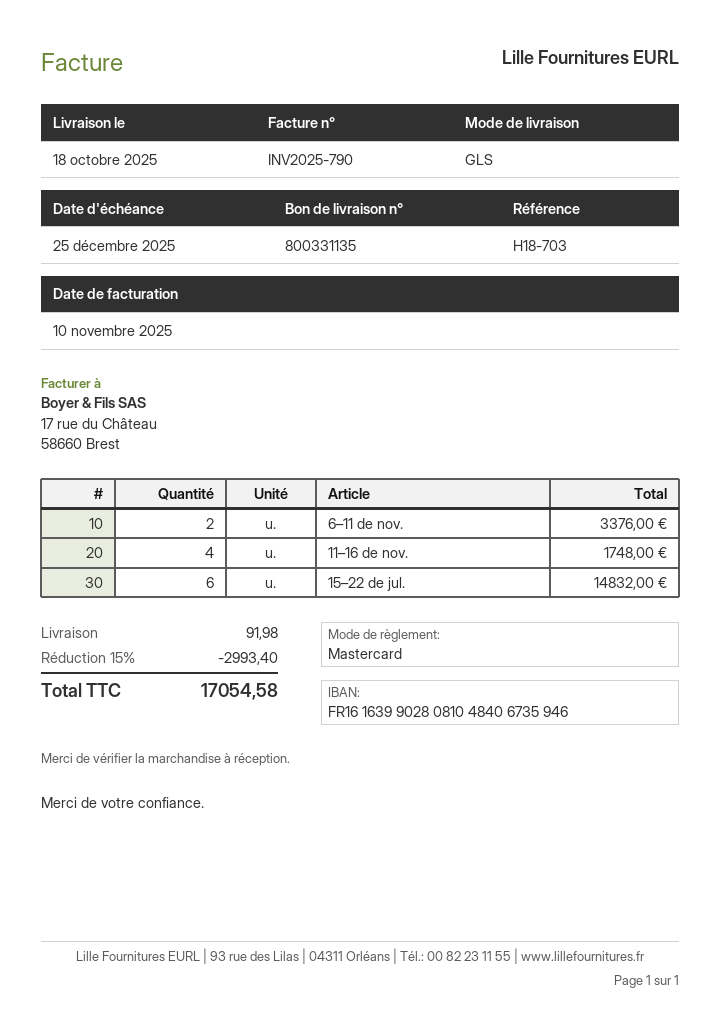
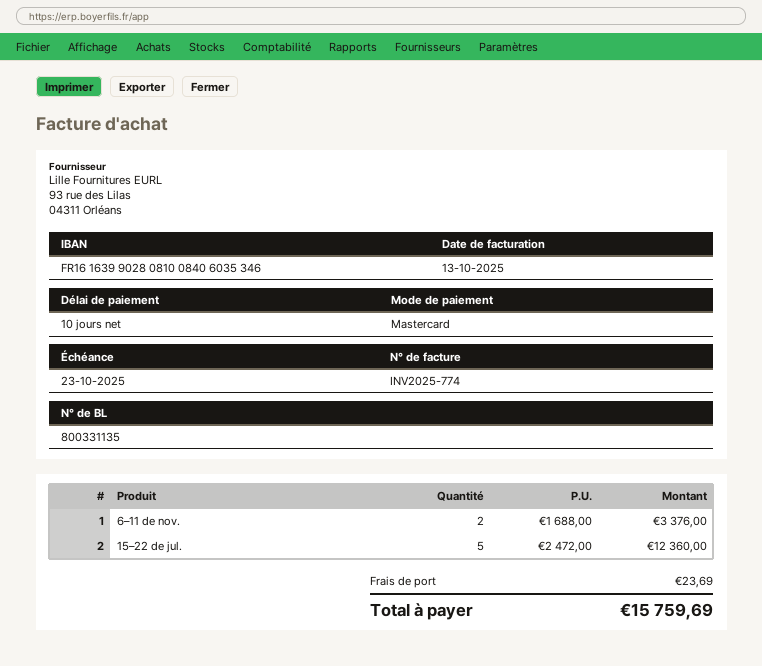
invoice number: INV2025-790 -> INV2025-774
invoice date: 2025-11-10 -> 2025-10-13
due date: 2025-12-25 -> 2025-10-23
bank account: FR1616399028081048406735946 -> FR1616399028081008406035346
11–16 de nov.: 4 for 1748.00 -> none
15–22 de jul.: 6 for 14832.00 -> 5 for 12360.00
discount: 15% = 2993.40 -> none
shipping: 91.98 -> 23.69
total: 17054.58 -> 15759.69

